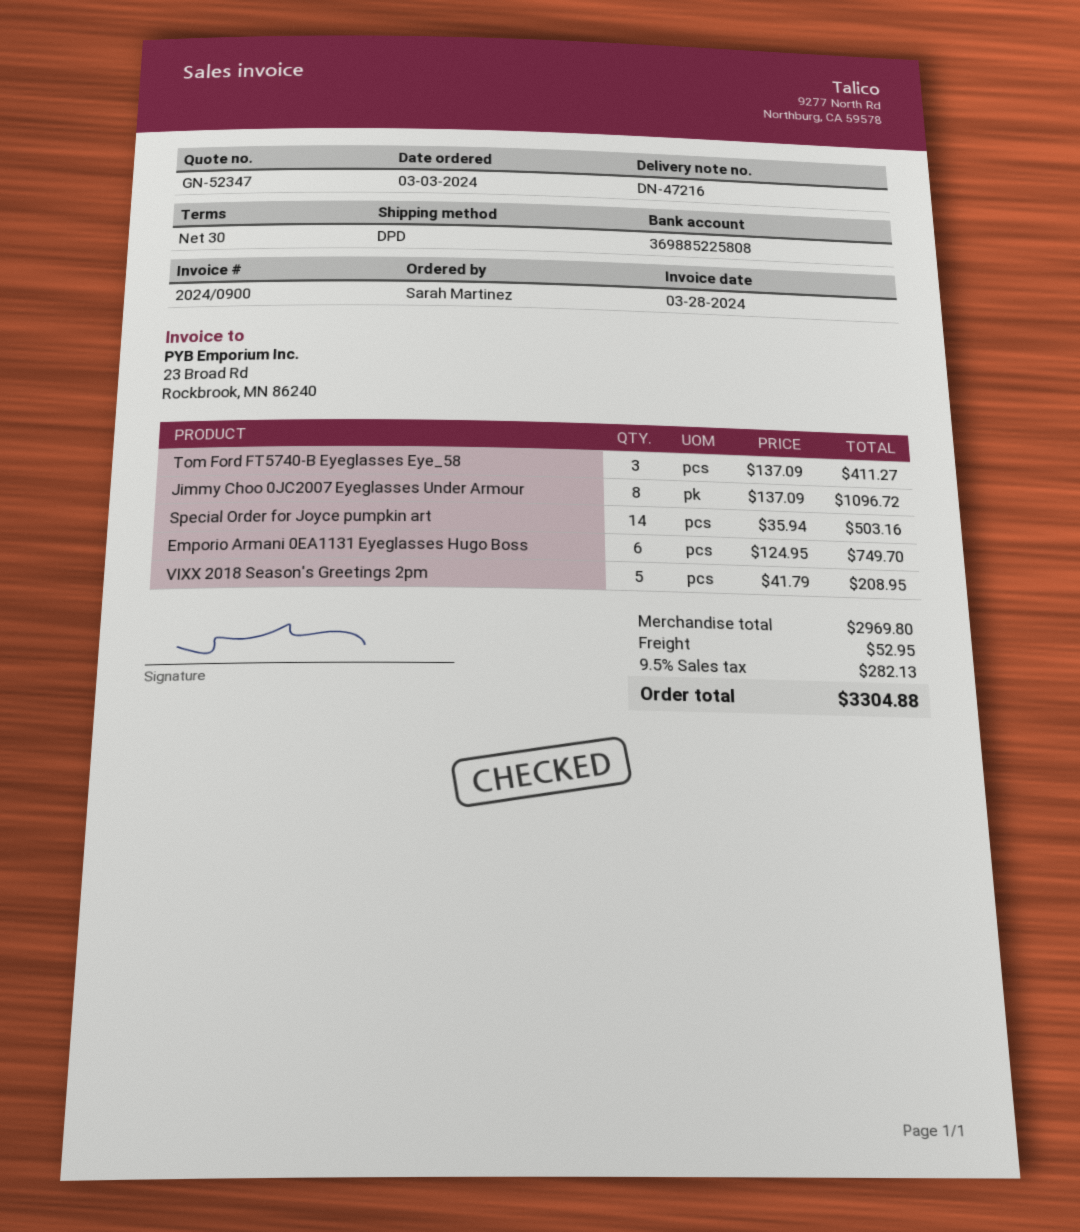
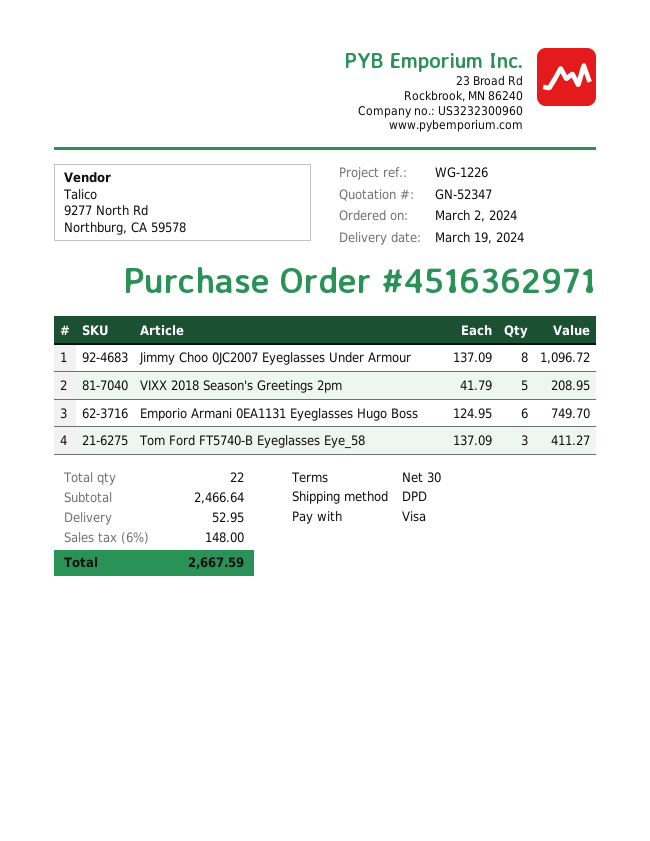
order date: 2024-03-03 -> 2024-03-02
Special Order for Joyce pumpkin art: 14 x 35.94 = 503.16 -> none
subtotal: 2969.80 -> 2466.64
tax: 9.5% = 282.13 -> 6% = 148.00
total: 3304.88 -> 2667.59

